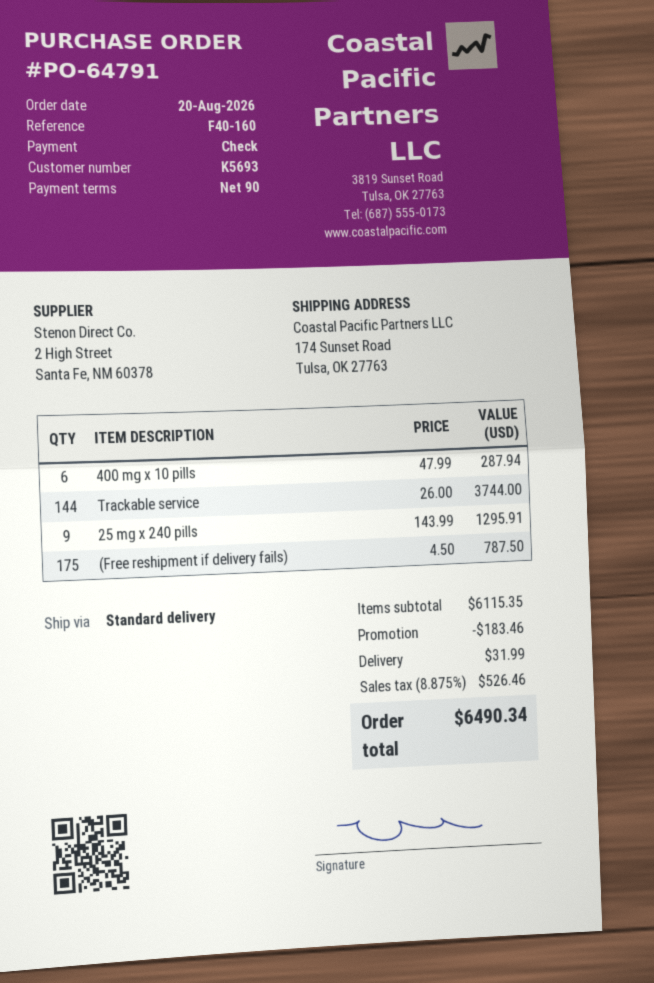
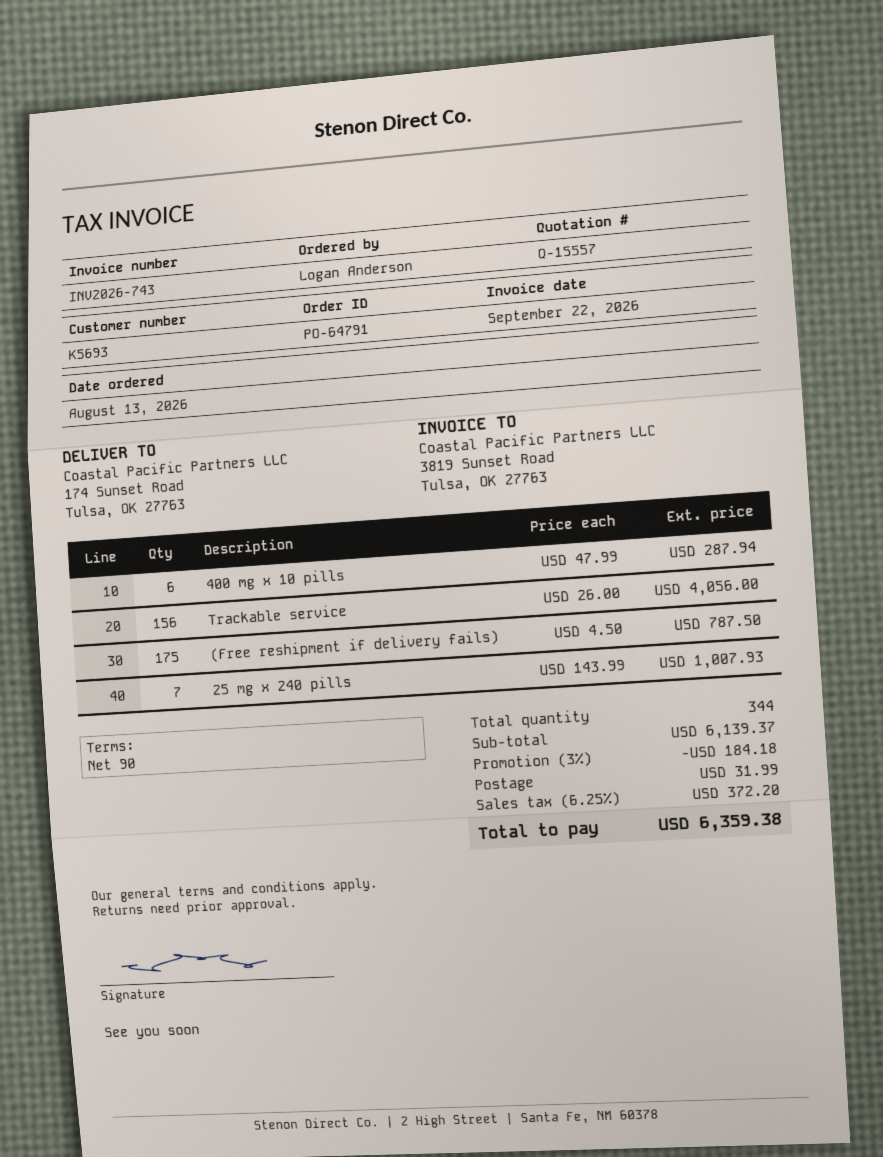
order date: 2026-08-20 -> 2026-08-13
Trackable service: 144 x 26.00 = 3744.00 -> 156 x 26.00 = 4056.00
25 mg x 240 pills: 9 x 143.99 = 1295.91 -> 7 x 143.99 = 1007.93
subtotal: 6115.35 -> 6139.37
discount: 183.46 -> 184.18
tax: 8.875% = 526.46 -> 6.25% = 372.20
total: 6490.34 -> 6359.38

